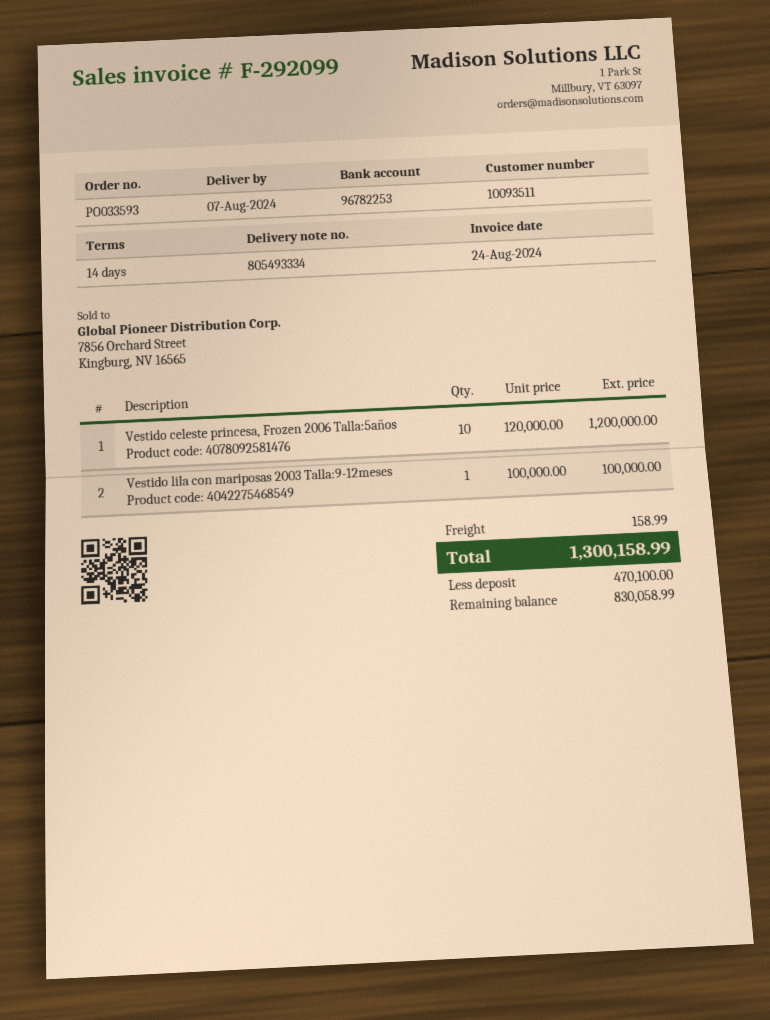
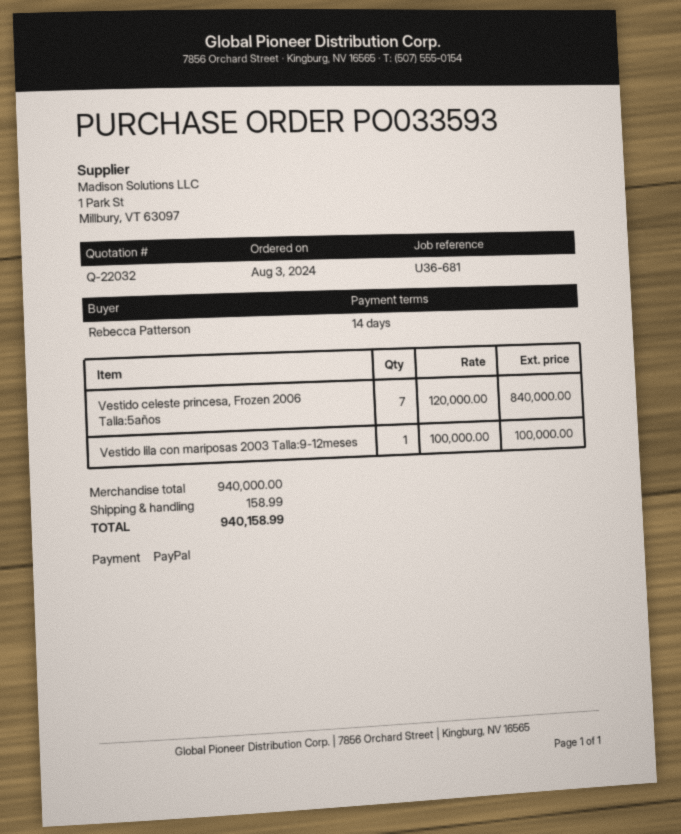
Vestido celeste princesa, Frozen 2006 Talla:5años: 10 x 120000.00 = 1200000.00 -> 7 x 120000.00 = 840000.00
total: 1300158.99 -> 940158.99

